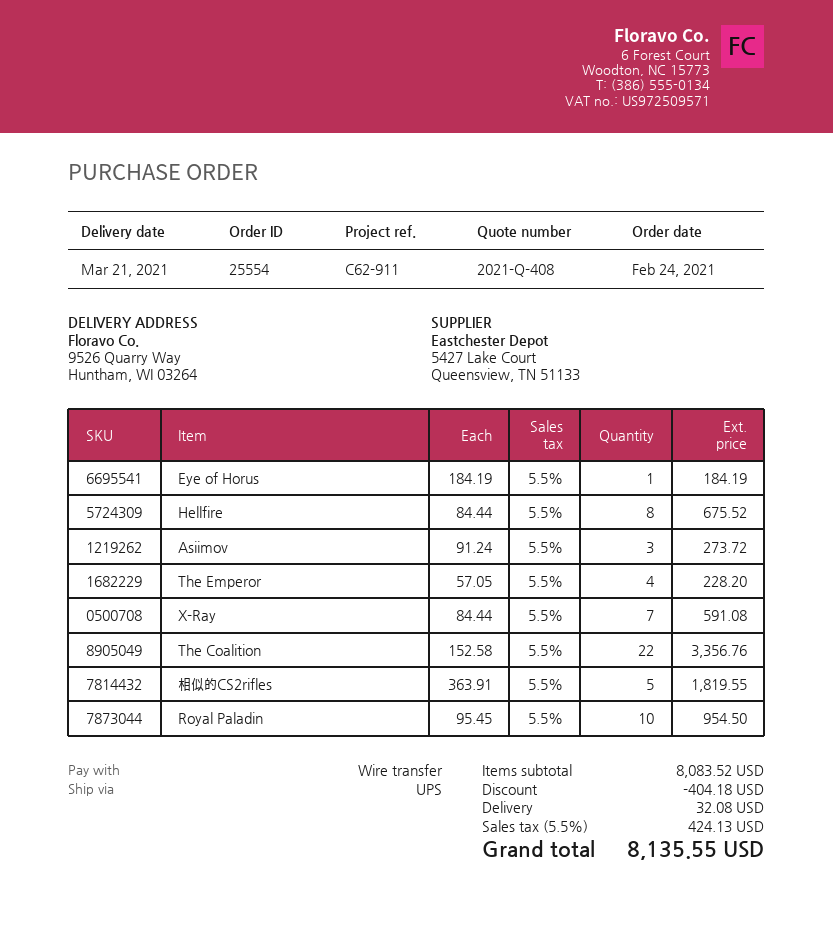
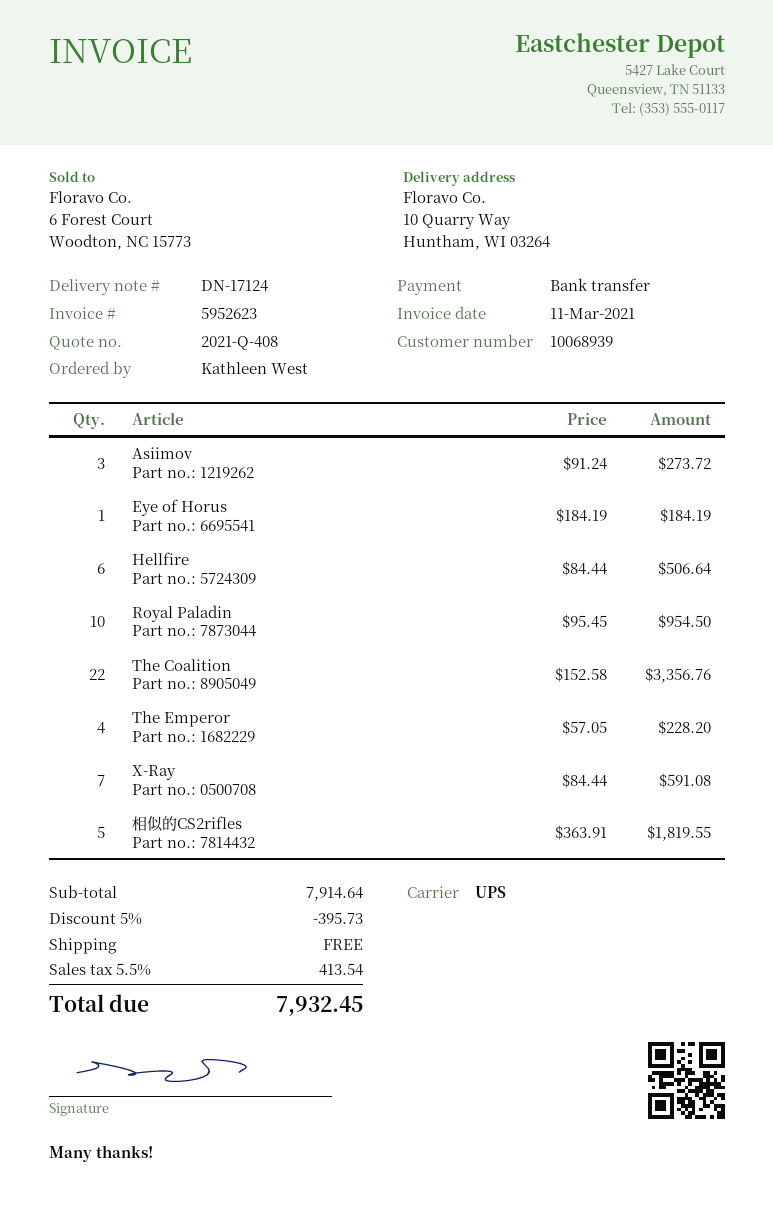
ship to: 9526 Quarry Way, Huntham, WI 03264 -> 10 Quarry Way, Huntham, WI 03264
Hellfire: 8 x 84.44 = 675.52 -> 6 x 84.44 = 506.64
subtotal: 8083.52 -> 7914.64
discount: 404.18 -> 395.73
shipping: 32.08 -> 0.00
tax: 5.5% = 424.13 -> 5.5% = 413.54
total: 8135.55 -> 7932.45

